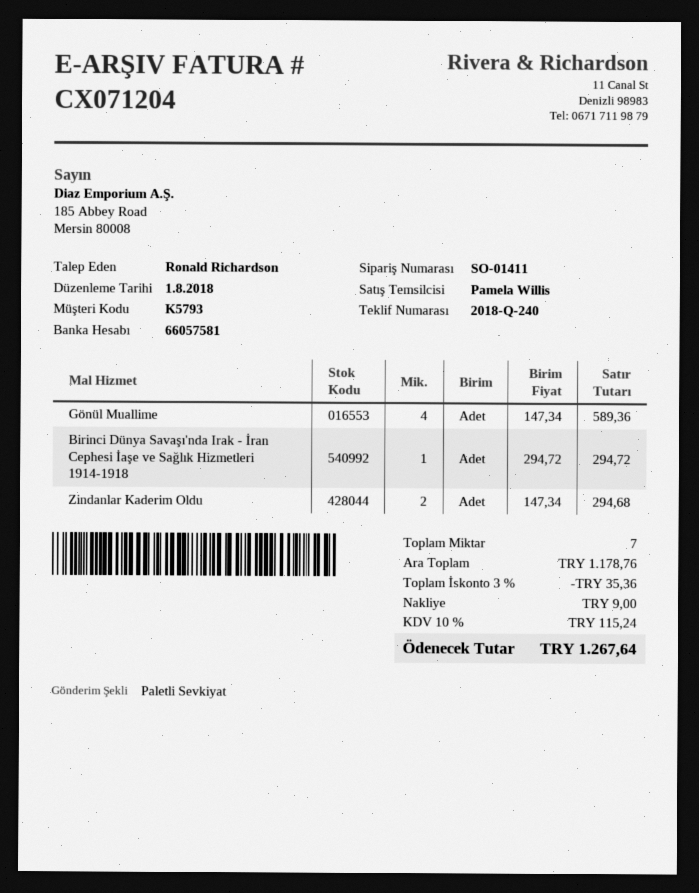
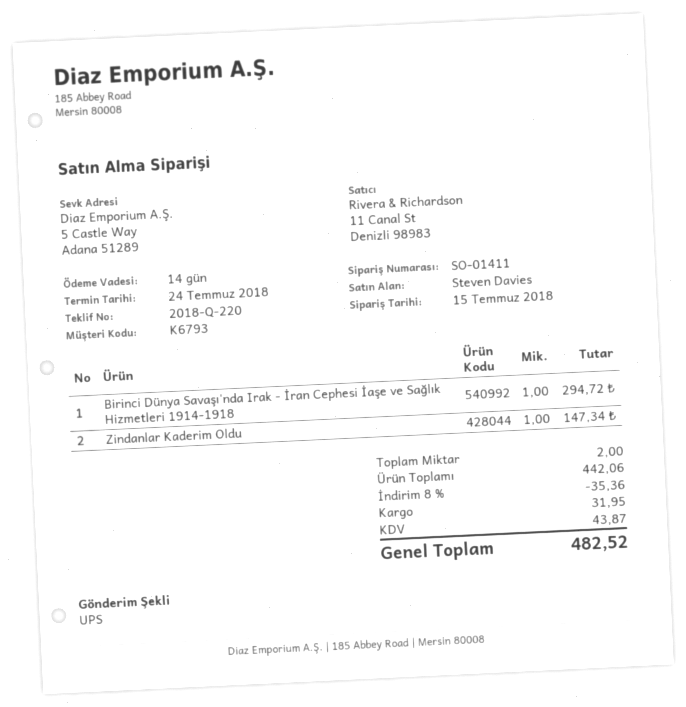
quote number: 2018-Q-240 -> 2018-Q-220
customer number: K5793 -> K6793
ordered by: Ronald Richardson -> Steven Davies
shipping method: pallet freight -> UPS
Gönül Muallime: 4 for 589.36 -> none
Zindanlar Kaderim Oldu: 2 for 294.68 -> 1 for 147.34
total quantity: 7 -> 2
subtotal: 1178.76 -> 442.06
discount: 3% = 35.36 -> 8% = 35.36
shipping: 9.00 -> 31.95
tax: 115.24 -> 43.87
total: 1267.64 -> 482.52

